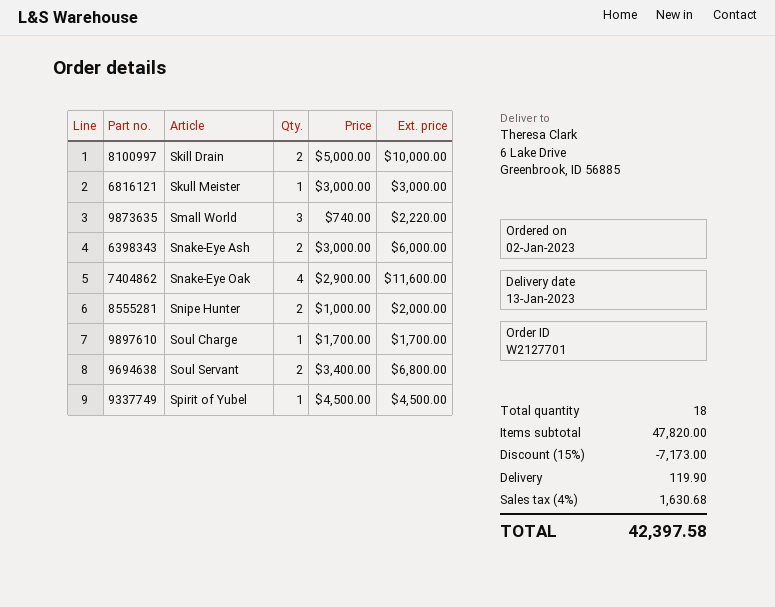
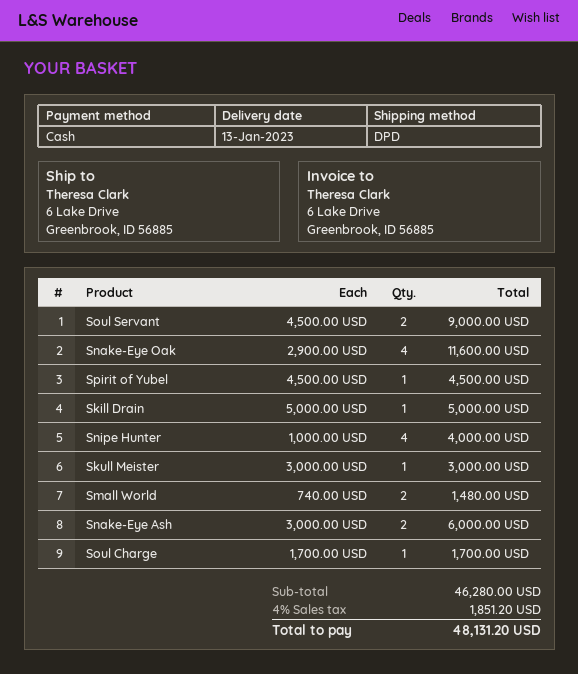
Skill Drain: 2 x 5000.00 = 10000.00 -> 1 x 5000.00 = 5000.00
Small World: 3 x 740.00 = 2220.00 -> 2 x 740.00 = 1480.00
Snipe Hunter: 2 x 1000.00 = 2000.00 -> 4 x 1000.00 = 4000.00
Soul Servant: 2 x 3400.00 = 6800.00 -> 2 x 4500.00 = 9000.00
subtotal: 47820.00 -> 46280.00
discount: 15% = 7173.00 -> none
shipping: 119.90 -> none
tax: 4% = 1630.68 -> 4% = 1851.20
total: 42397.58 -> 48131.20

